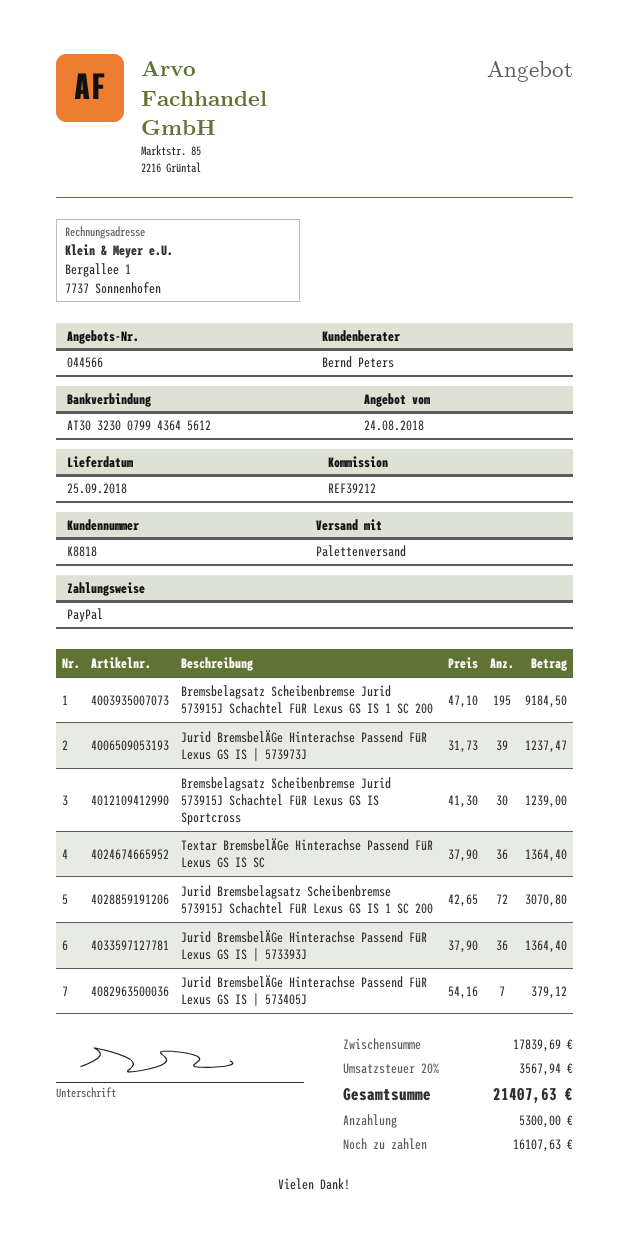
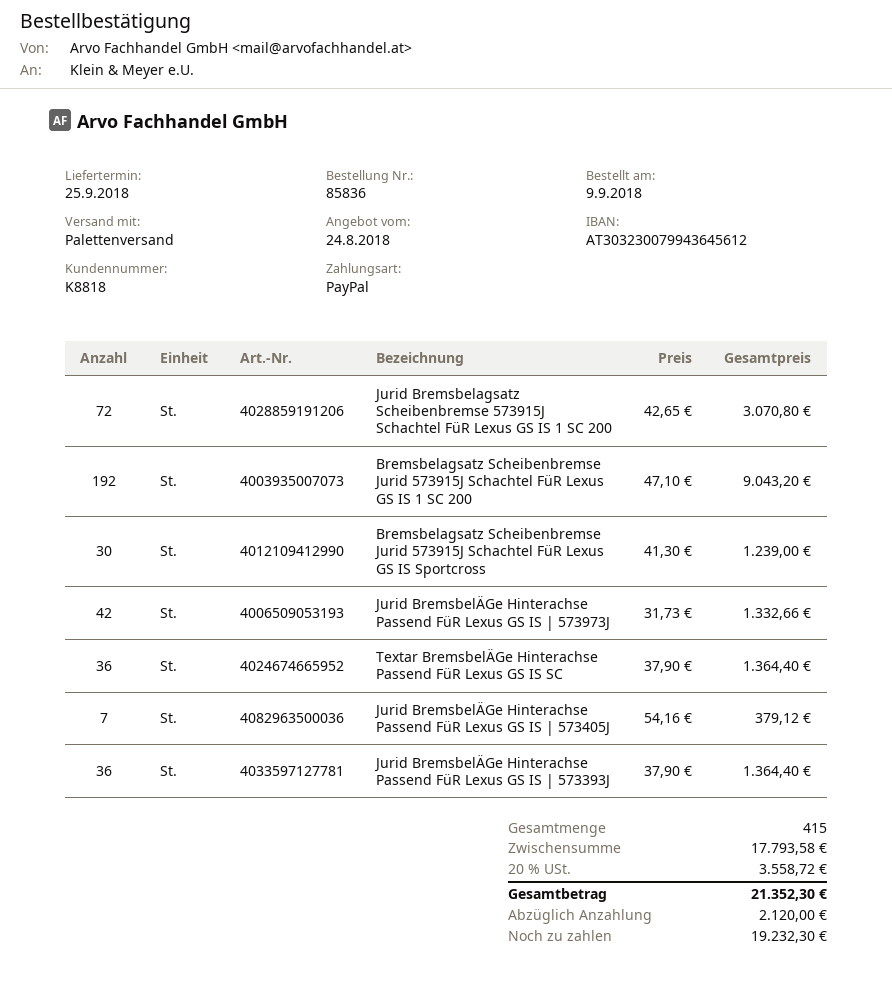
Bremsbelagsatz Scheibenbremse Jurid 573915J Schachtel FüR Lexus GS IS 1 SC 200: 195 x 47.10 = 9184.50 -> 192 x 47.10 = 9043.20
Jurid BremsbelÄGe Hinterachse Passend FüR Lexus GS IS | 573973J: 39 x 31.73 = 1237.47 -> 42 x 31.73 = 1332.66
subtotal: 17839.69 -> 17793.58
tax: 20% = 3567.94 -> 20% = 3558.72
total: 21407.63 -> 21352.30
deposit: 5300.00 -> 2120.00
balance: 16107.63 -> 19232.30

